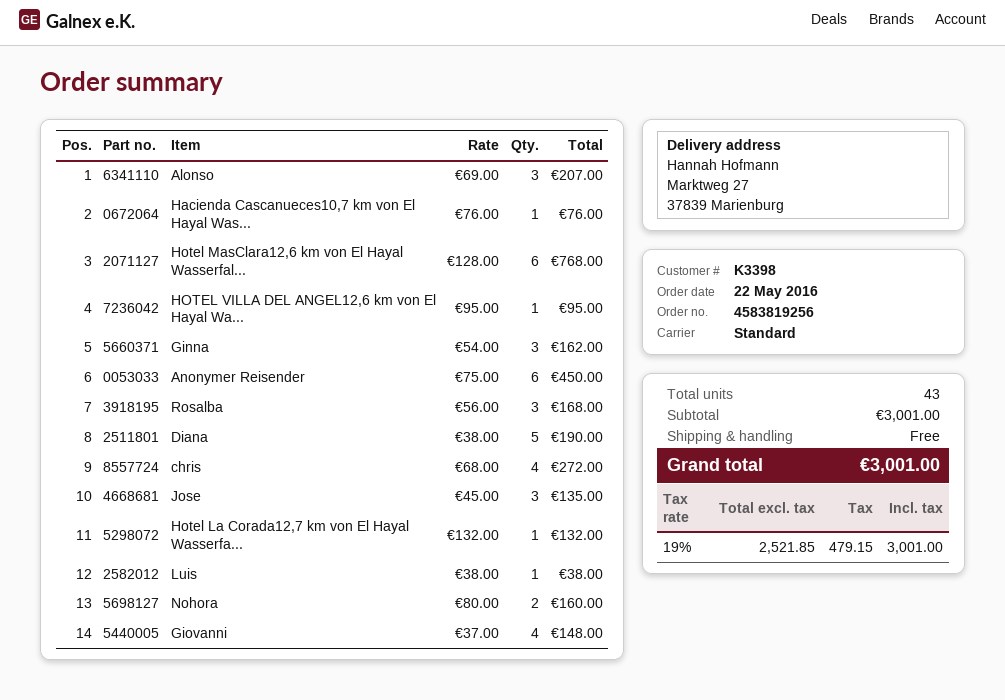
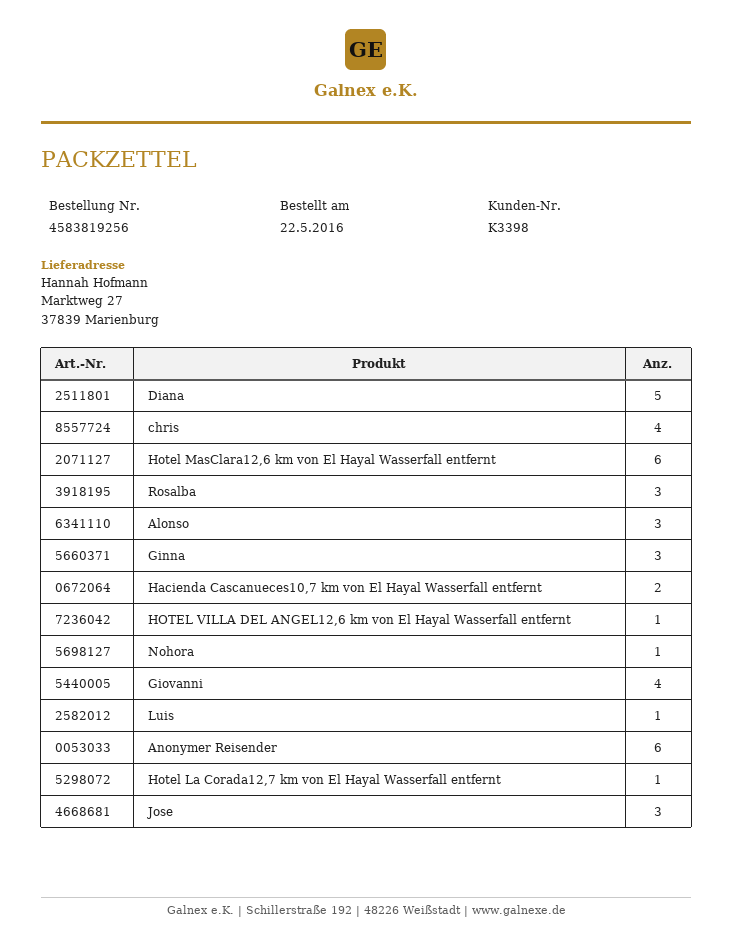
Hacienda Cascanueces10,7 km von El Hayal Was...: 1 -> 2
Nohora: 2 -> 1

